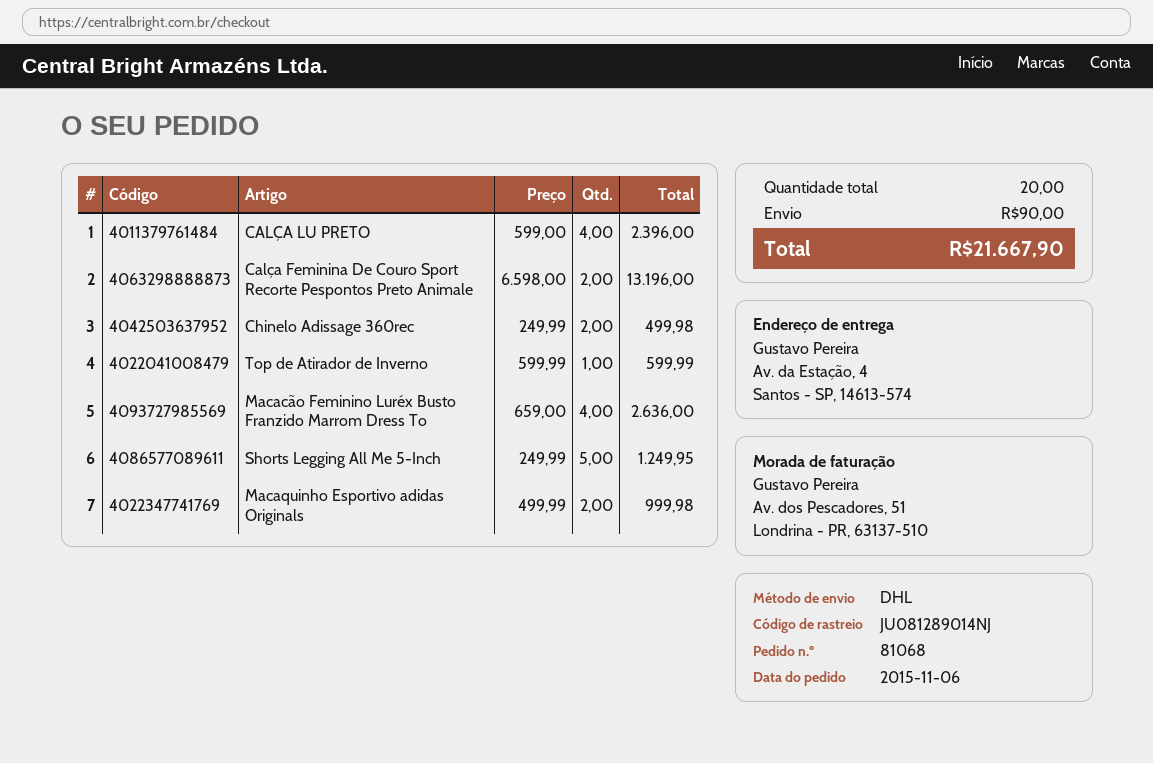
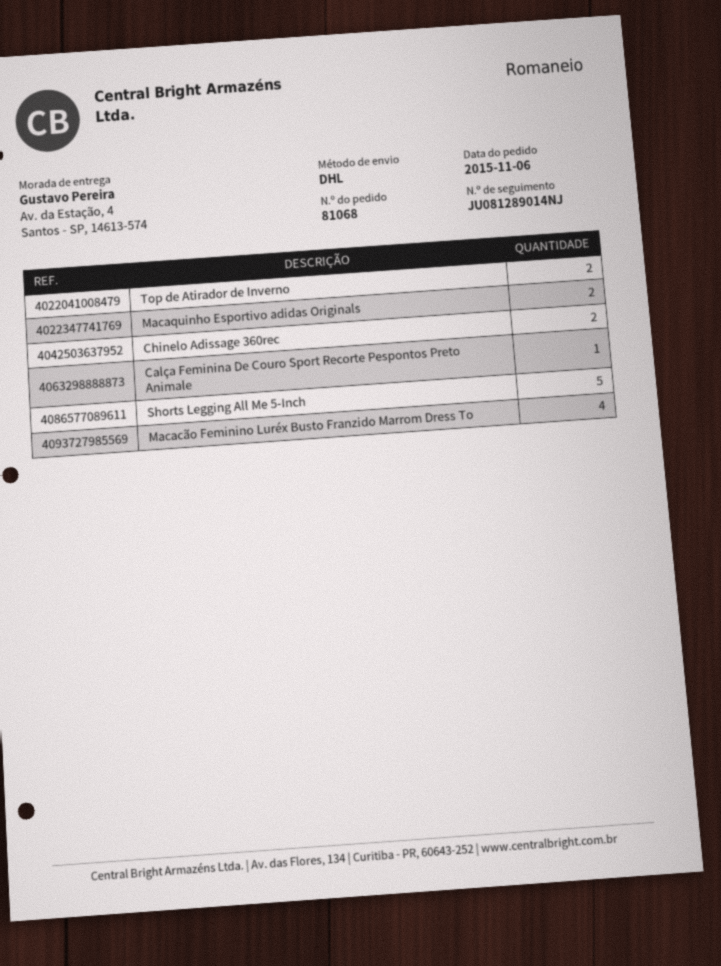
CALÇA LU PRETO: 4 -> none
Calça Feminina De Couro Sport Recorte Pespontos Preto Animale: 2 -> 1
Top de Atirador de Inverno: 1 -> 2

